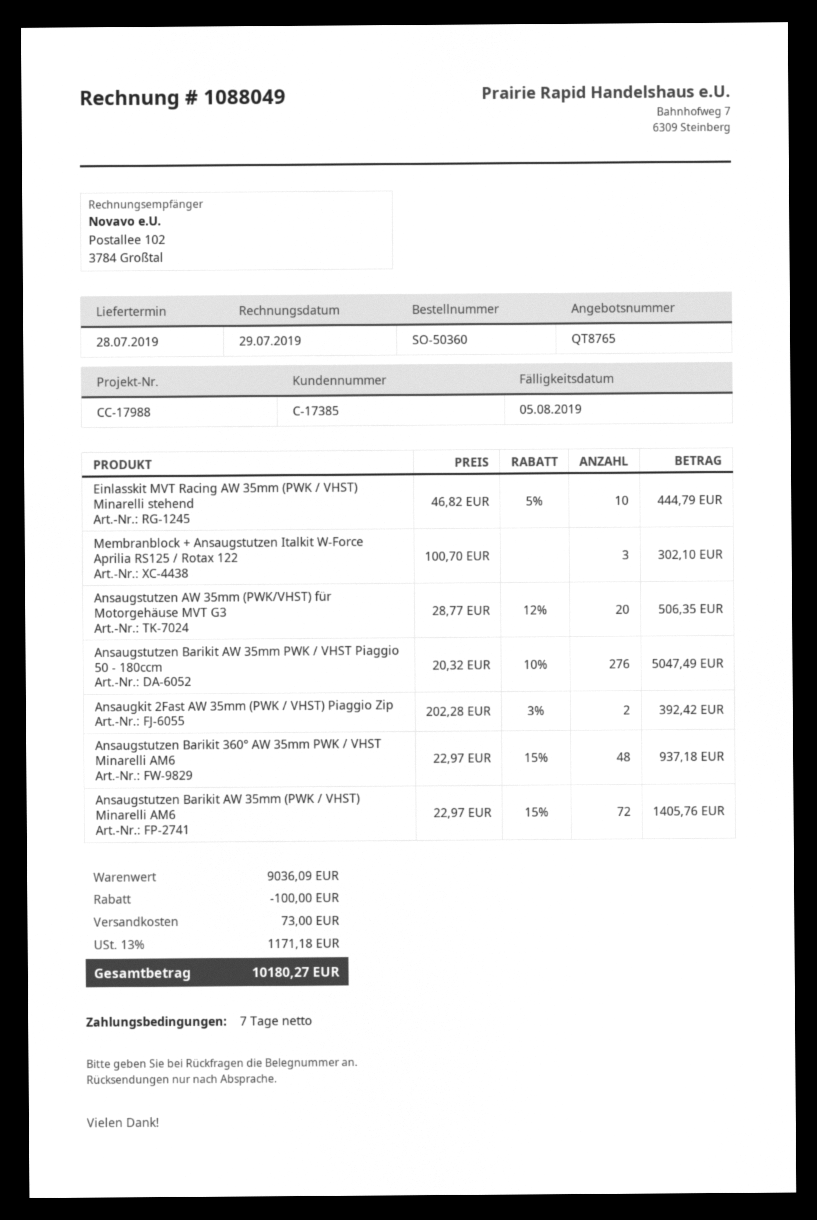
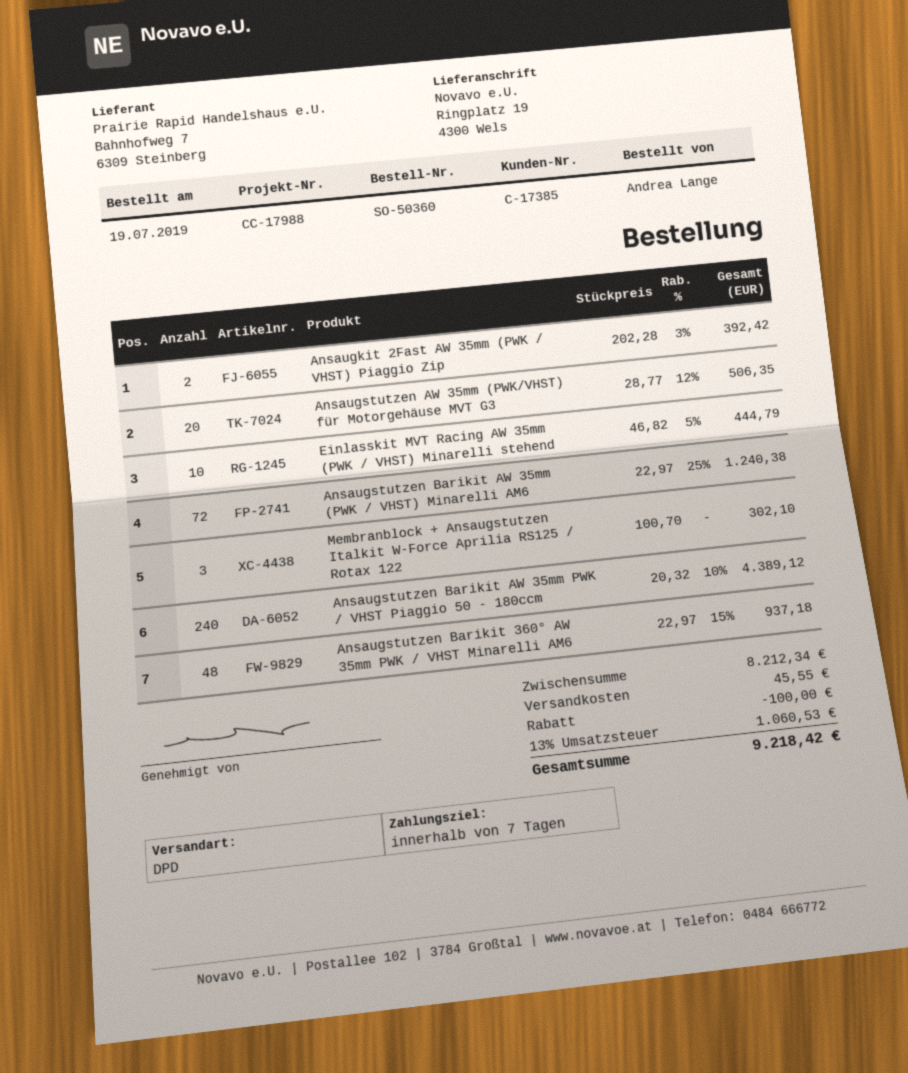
Ansaugstutzen Barikit AW 35mm PWK / VHST Piaggio 50 - 180ccm: 276 x 20.32 - 10% = 5047.49 -> 240 x 20.32 - 10% = 4389.12
Ansaugstutzen Barikit AW 35mm (PWK / VHST) Minarelli AM6: 72 x 22.97 - 15% = 1405.76 -> 72 x 22.97 - 25% = 1240.38
subtotal: 9036.09 -> 8212.34
shipping: 73.00 -> 45.55
tax: 13% = 1171.18 -> 13% = 1060.53
total: 10180.27 -> 9218.42

